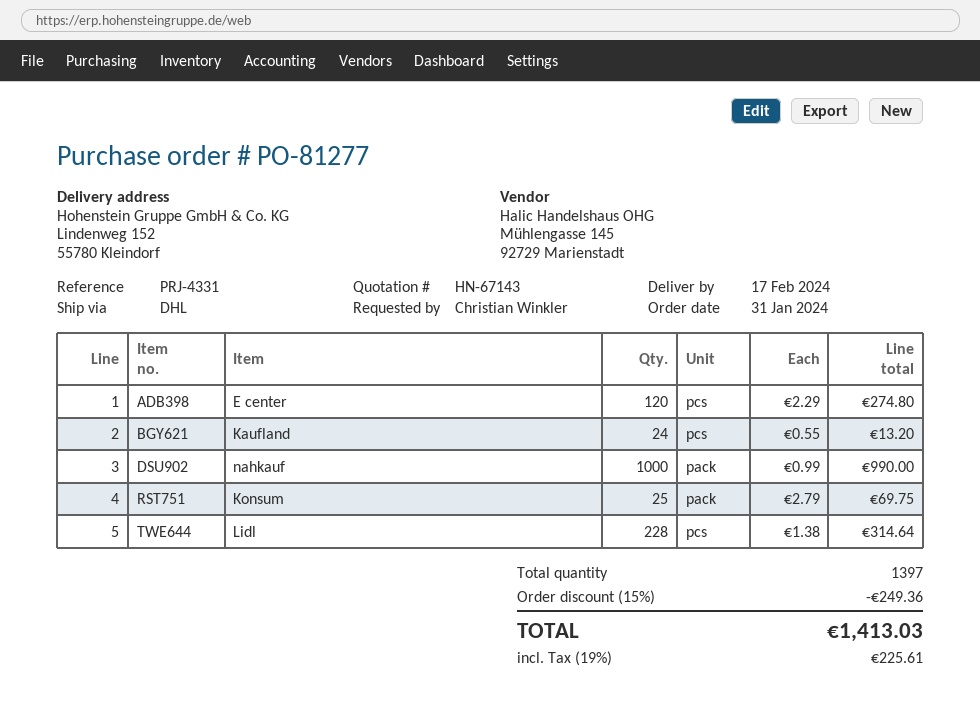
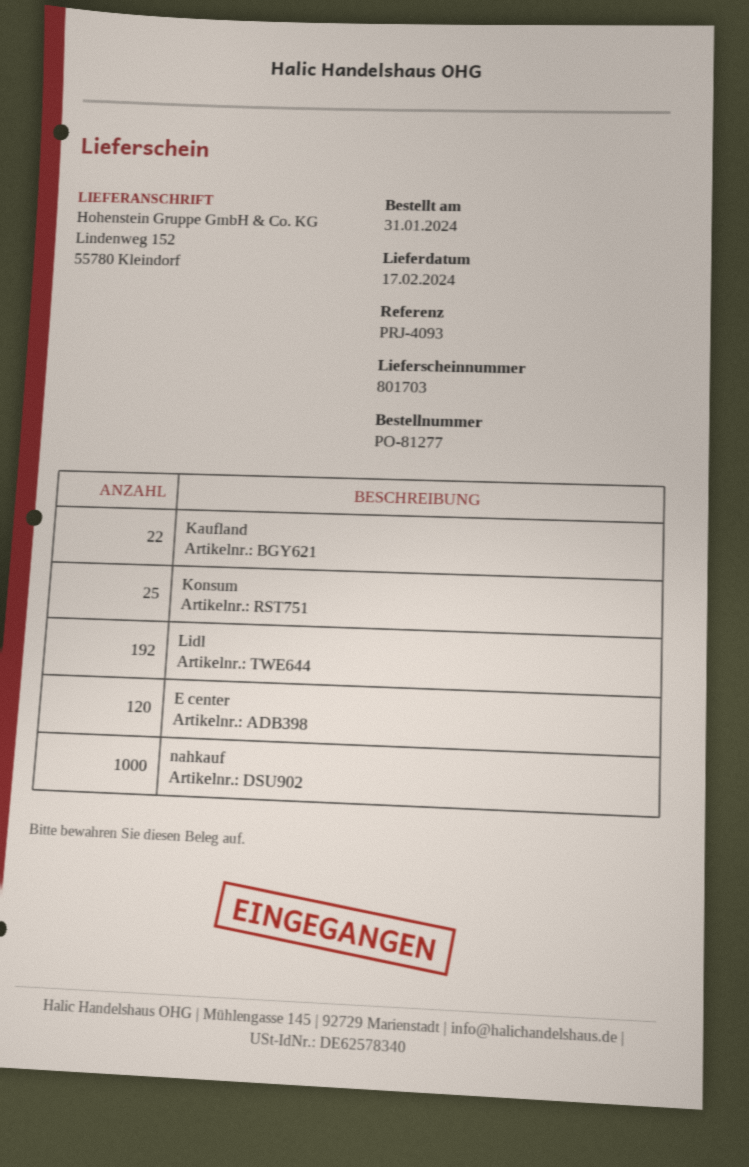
reference: PRJ-4331 -> PRJ-4093
Kaufland: 24 -> 22
Lidl: 228 -> 192

